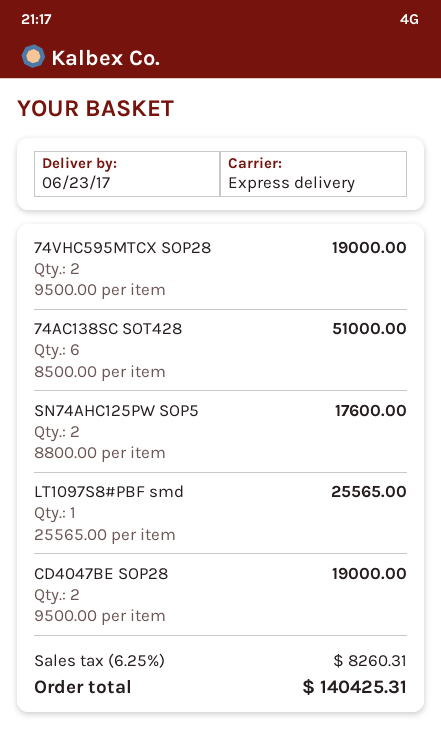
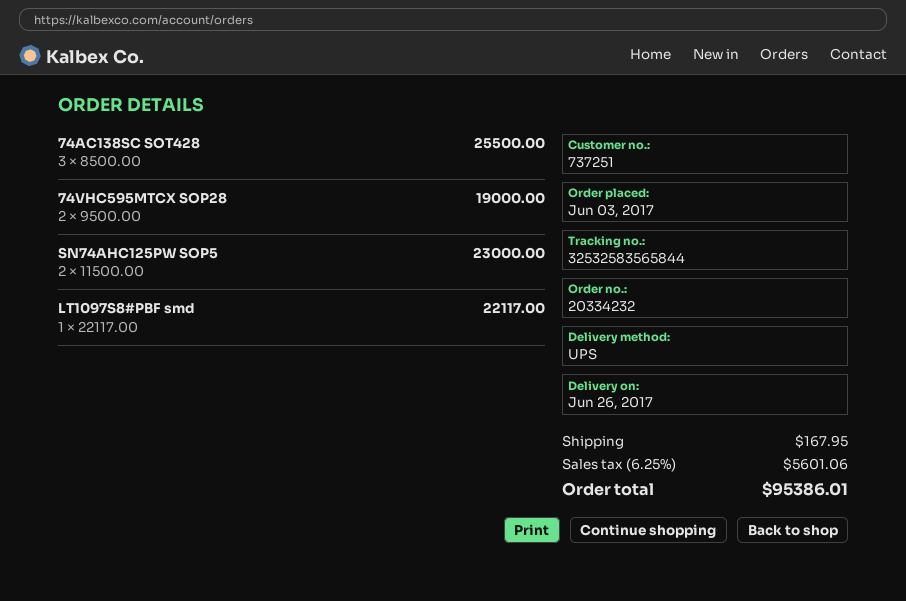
delivery date: 2017-06-23 -> 2017-06-26
shipping method: express -> UPS
74AC138SC SOT428: 6 x 8500.00 = 51000.00 -> 3 x 8500.00 = 25500.00
SN74AHC125PW SOP5: 2 x 8800.00 = 17600.00 -> 2 x 11500.00 = 23000.00
LT1097S8#PBF smd: 1 x 25565.00 = 25565.00 -> 1 x 22117.00 = 22117.00
CD4047BE SOP28: 2 x 9500.00 = 19000.00 -> none
shipping: none -> 167.95
tax: 6.25% = 8260.31 -> 6.25% = 5601.06
total: 140425.31 -> 95386.01

